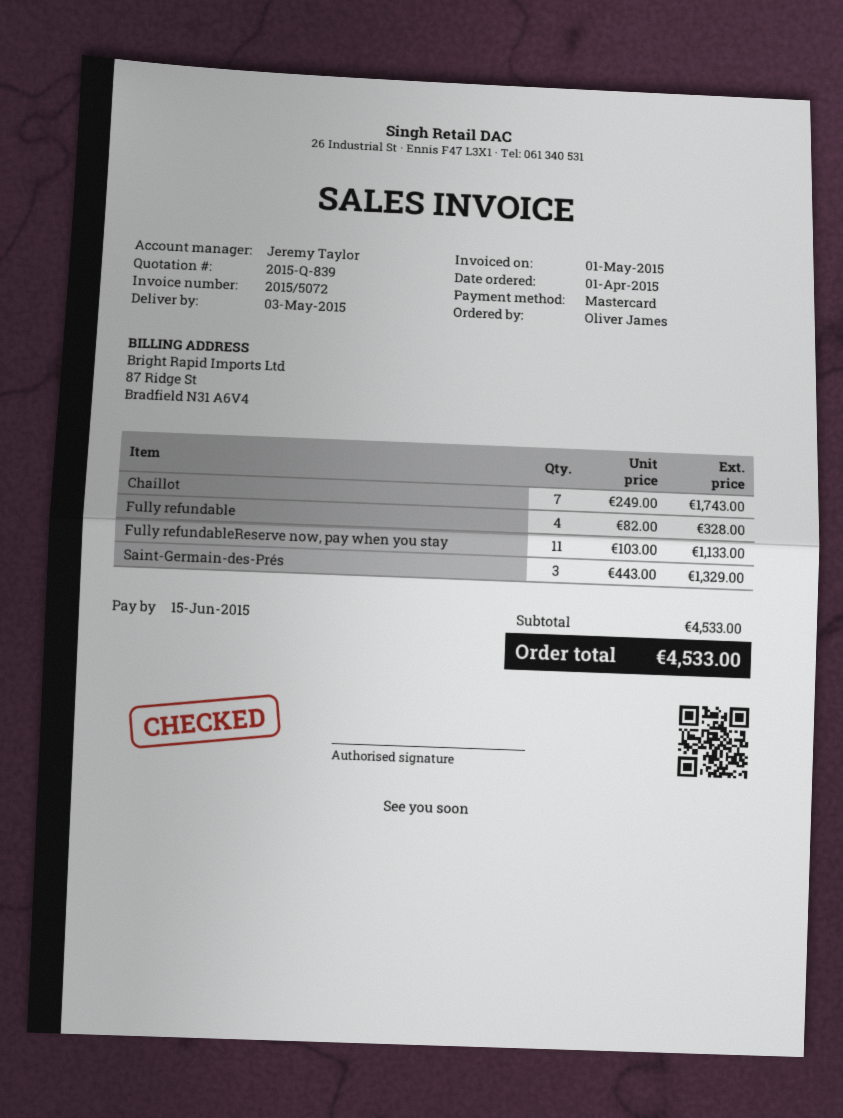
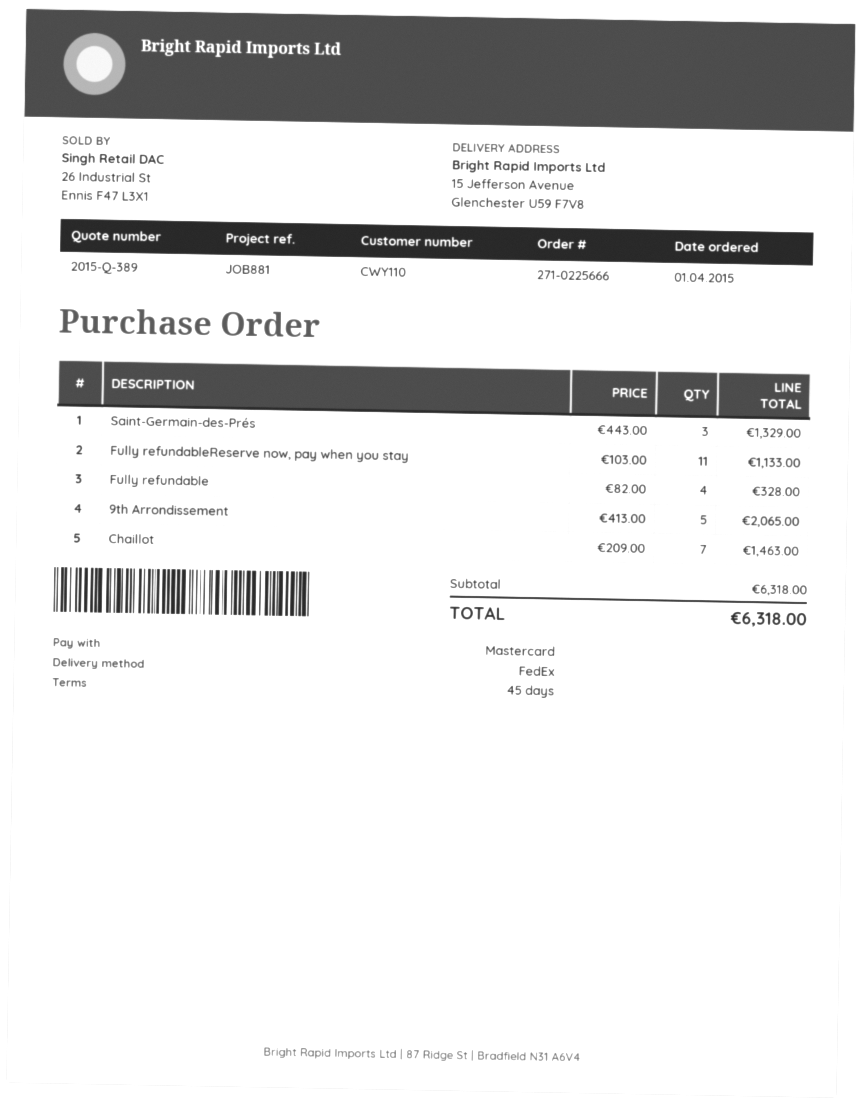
quote number: 2015-Q-839 -> 2015-Q-389
Chaillot: 7 x 249.00 = 1743.00 -> 7 x 209.00 = 1463.00
9th Arrondissement: none -> 5 x 413.00 = 2065.00
subtotal: 4533.00 -> 6318.00
total: 4533.00 -> 6318.00

